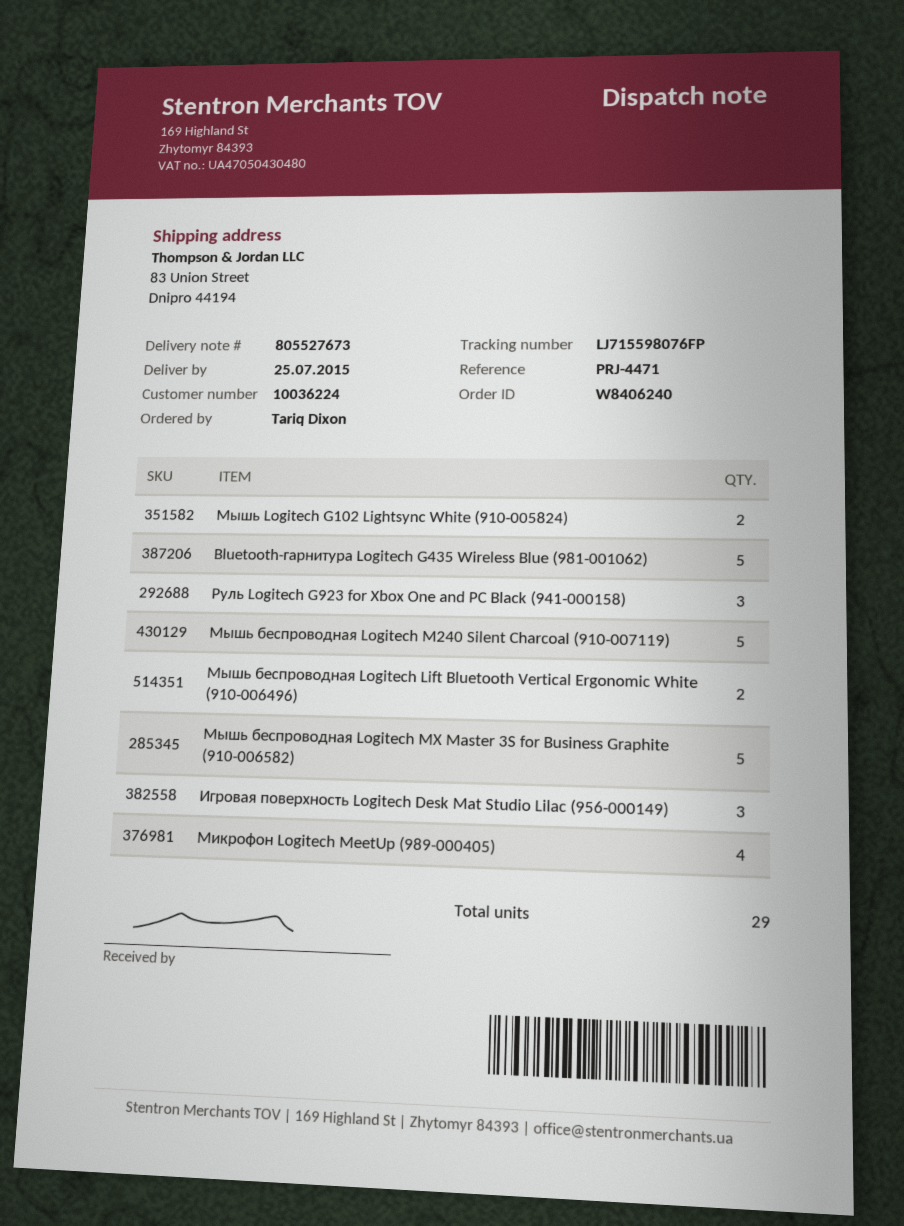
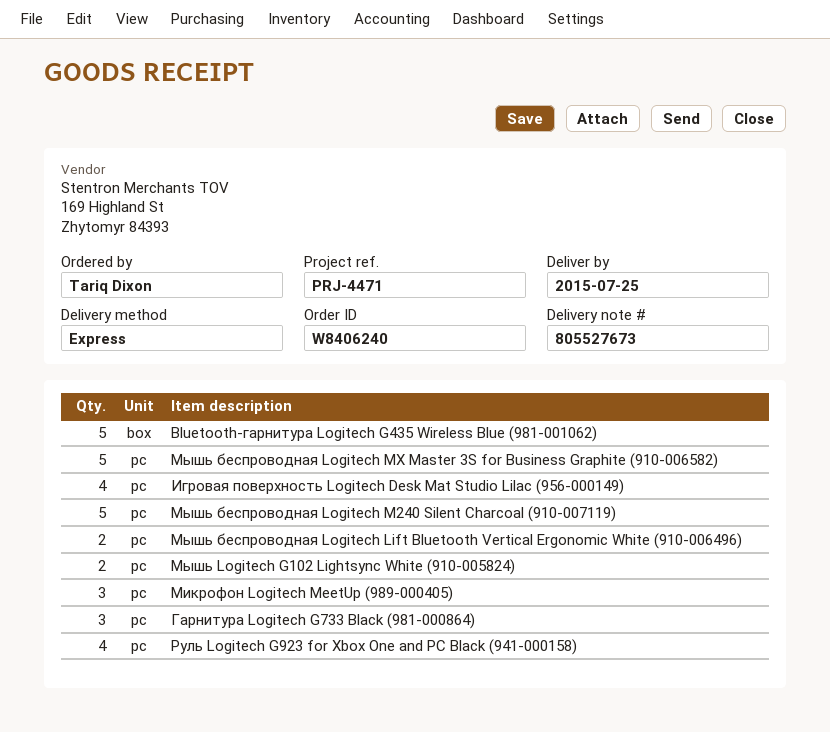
Руль Logitech G923 for Xbox One and PC Black (941-000158): 3 -> 4
Игровая поверхность Logitech Desk Mat Studio Lilac (956-000149): 3 -> 4
Микрофон Logitech MeetUp (989-000405): 4 -> 3
Гарнитура Logitech G733 Black (981-000864): none -> 3

